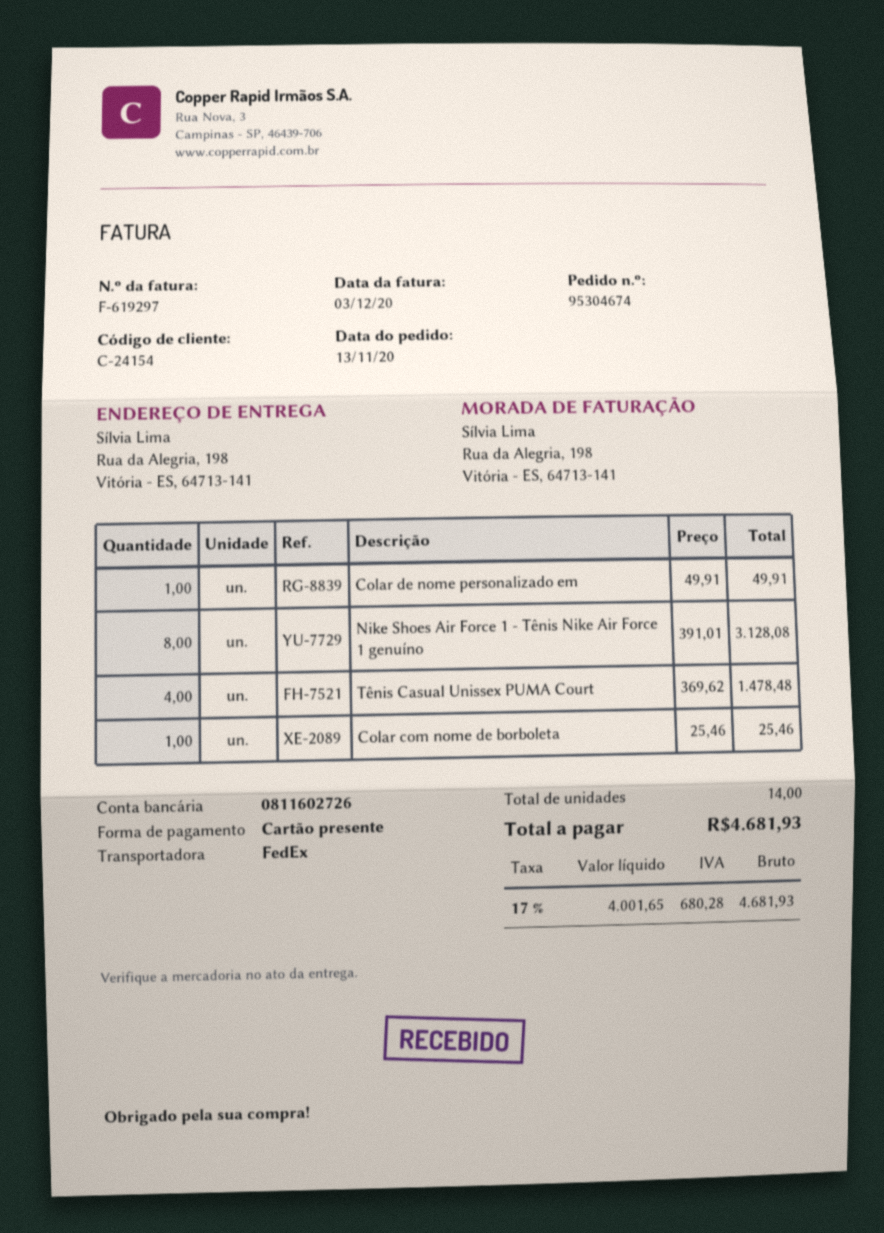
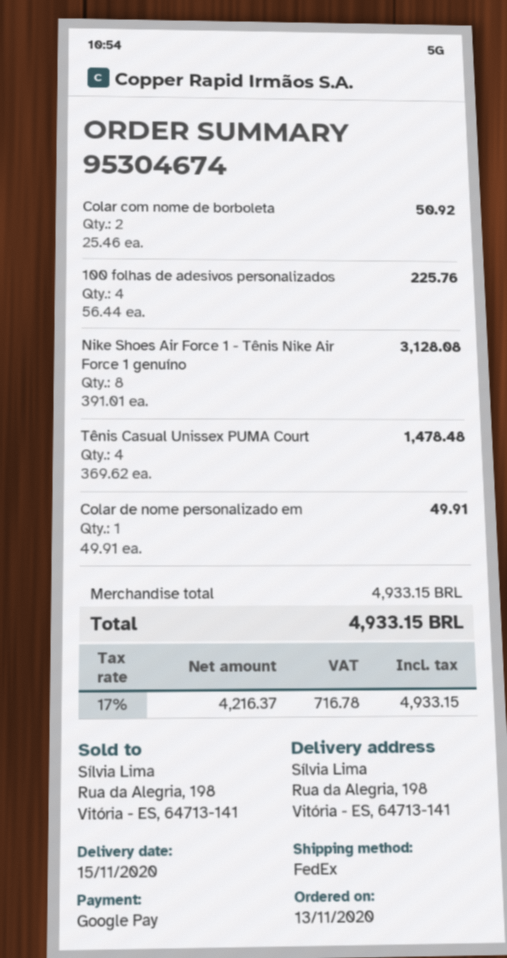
payment method: gift card -> Google Pay
Colar com nome de borboleta: 1 x 25.46 = 25.46 -> 2 x 25.46 = 50.92
100 folhas de adesivos personalizados: none -> 4 x 56.44 = 225.76
net: 4001.65 -> 4216.37
tax: 17% = 680.28 -> 17% = 716.78
total: 4681.93 -> 4933.15

